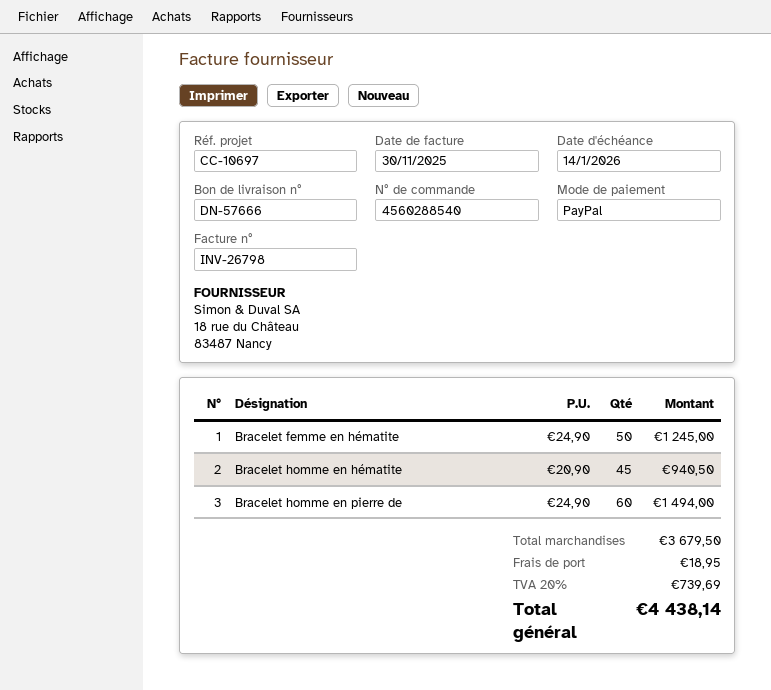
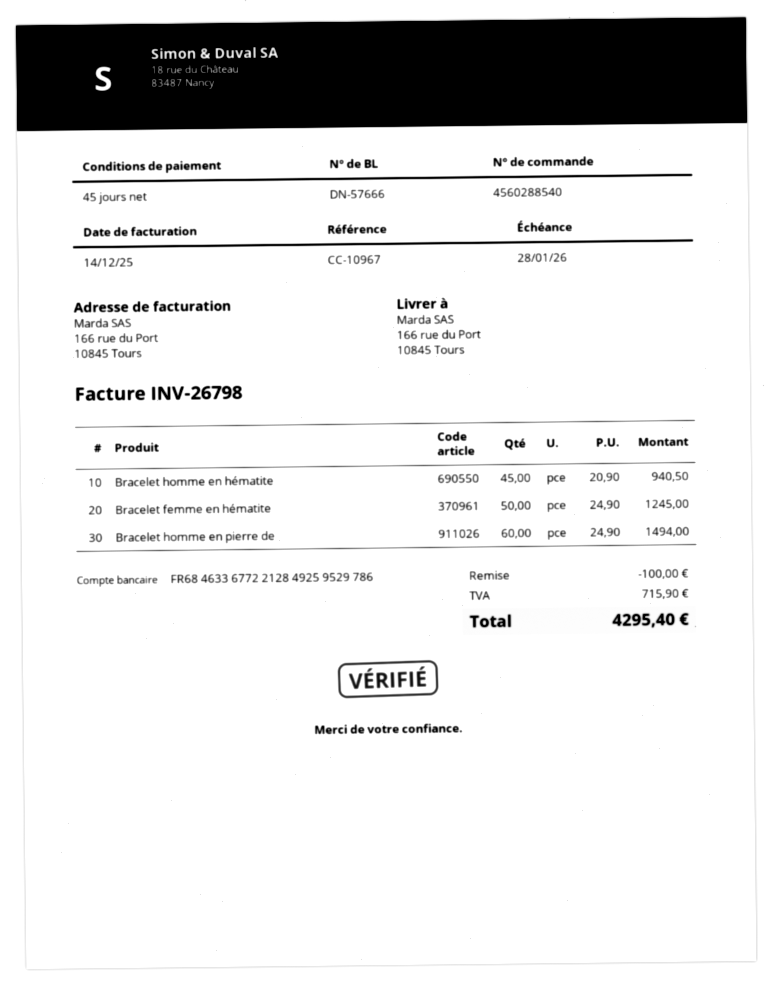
invoice date: 2025-11-30 -> 2025-12-14
due date: 2026-01-14 -> 2026-01-28
reference: CC-10697 -> CC-10967
discount: none -> 100.00
shipping: 18.95 -> none
tax: 739.69 -> 715.90
total: 4438.14 -> 4295.40

